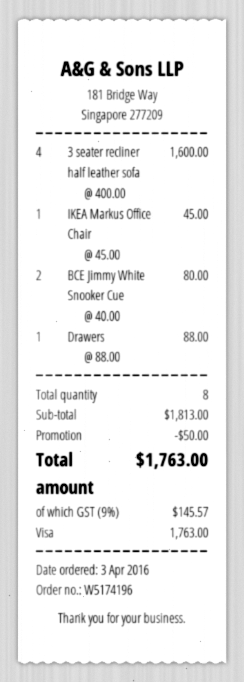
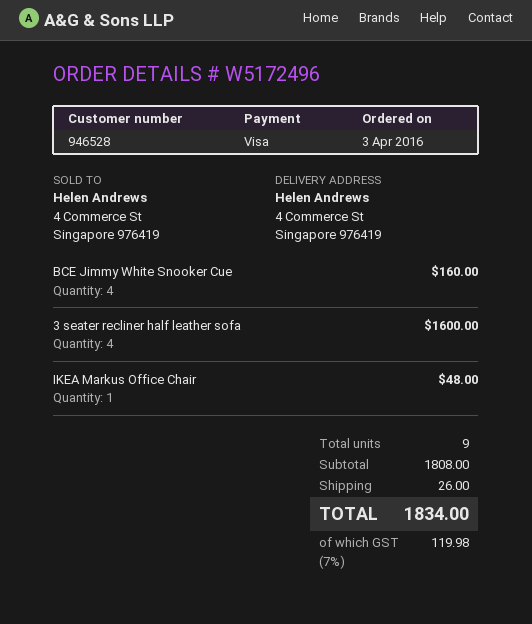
order number: W5174196 -> W5172496
IKEA Markus Office Chair: 1 for 45.00 -> 1 for 48.00
BCE Jimmy White Snooker Cue: 2 for 80.00 -> 4 for 160.00
Drawers: 1 for 88.00 -> none
total quantity: 8 -> 9
subtotal: 1813.00 -> 1808.00
discount: 50.00 -> none
shipping: none -> 26.00
tax: 9% = 145.57 -> 7% = 119.98
total: 1763.00 -> 1834.00

